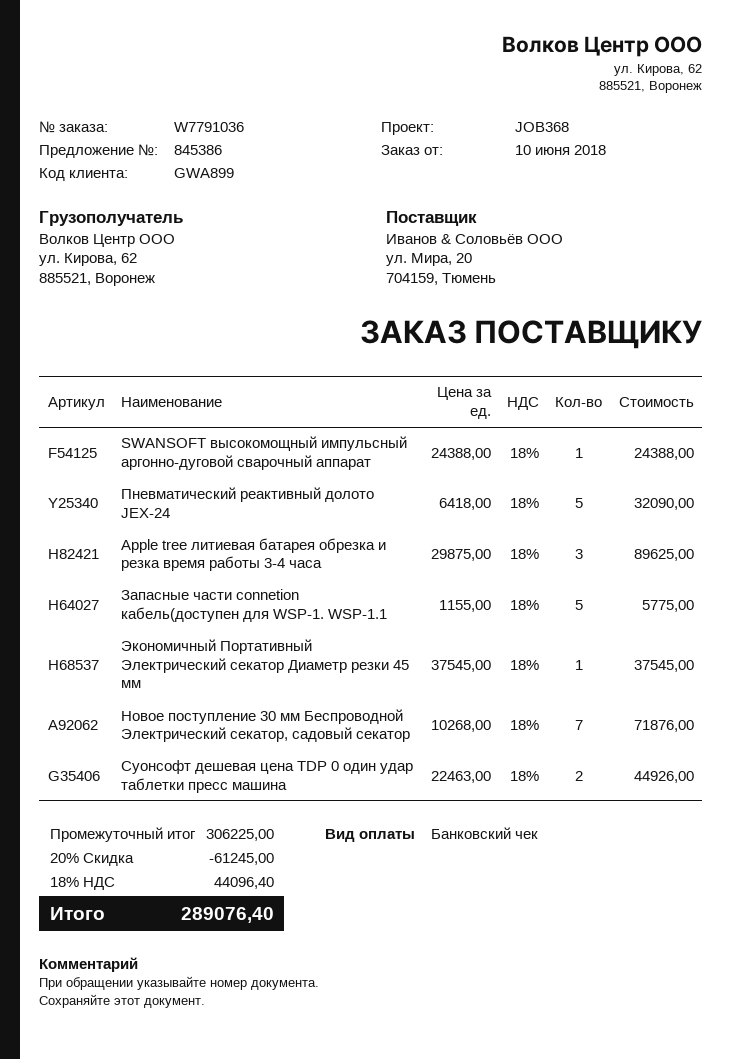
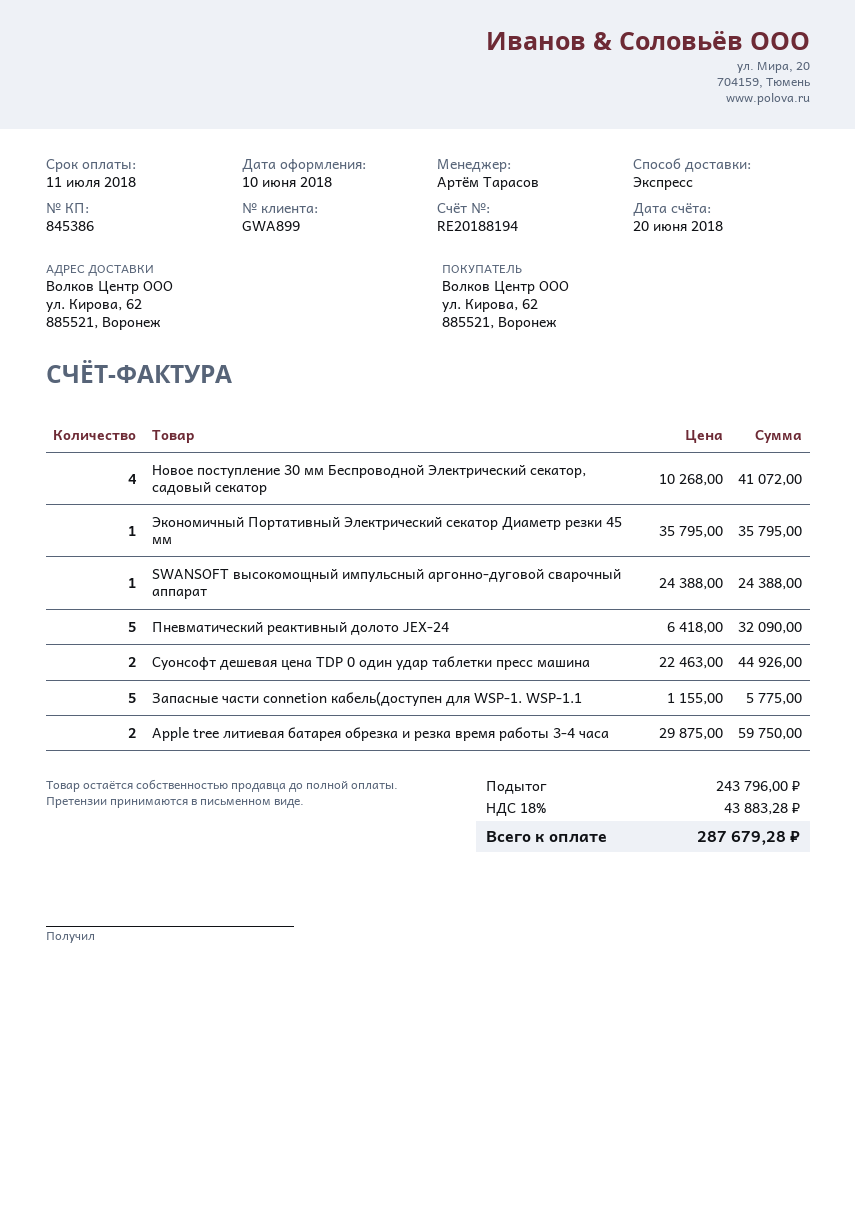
Apple tree литиевая батарея обрезка и резка время работы 3-4 часа: 3 x 29875.00 = 89625.00 -> 2 x 29875.00 = 59750.00
Экономичный Портативный Электрический секатор Диаметр резки 45 мм: 1 x 37545.00 = 37545.00 -> 1 x 35795.00 = 35795.00
Новое поступление 30 мм Беспроводной Электрический секатор, садовый секатор: 7 x 10268.00 = 71876.00 -> 4 x 10268.00 = 41072.00
subtotal: 306225.00 -> 243796.00
discount: 20% = 61245.00 -> none
tax: 18% = 44096.40 -> 18% = 43883.28
total: 289076.40 -> 287679.28

